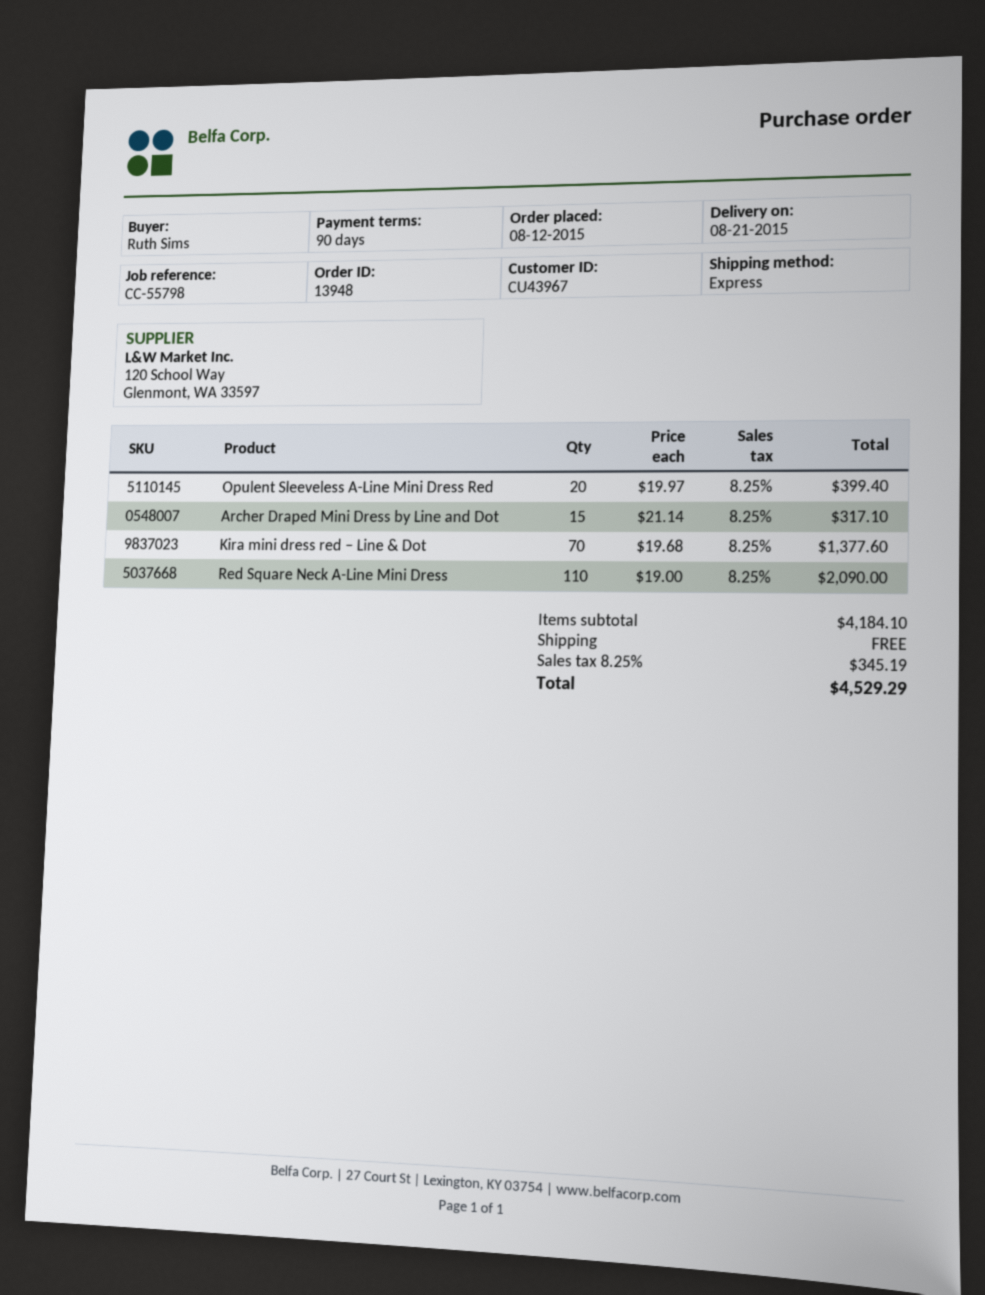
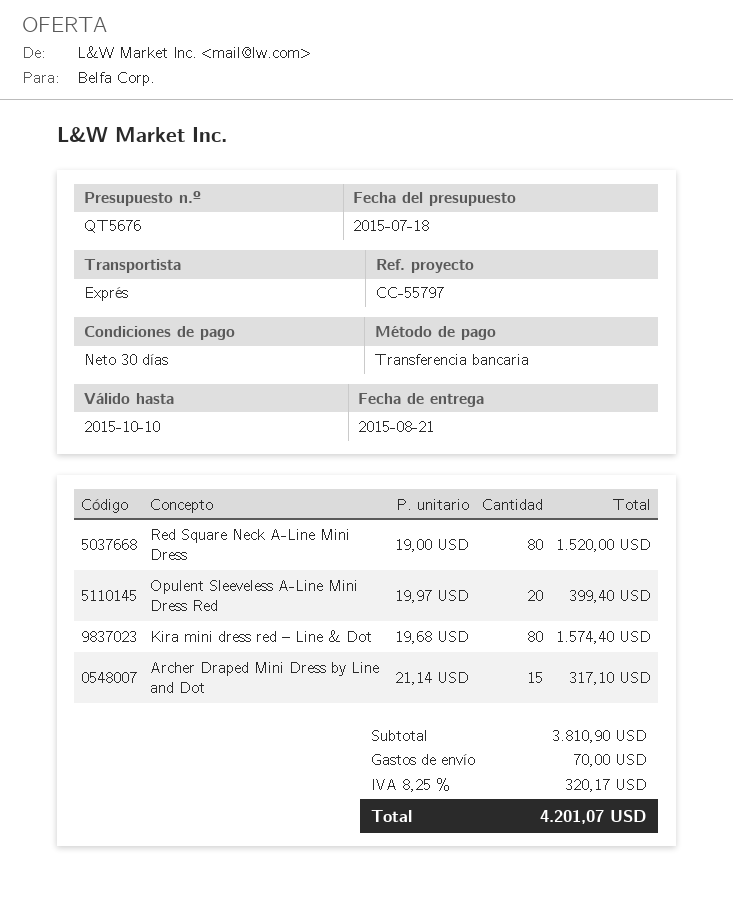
payment terms: 90 days -> 30 days
reference: CC-55798 -> CC-55797
Kira mini dress red – Line & Dot: 70 x 19.68 = 1377.60 -> 80 x 19.68 = 1574.40
Red Square Neck A-Line Mini Dress: 110 x 19.00 = 2090.00 -> 80 x 19.00 = 1520.00
subtotal: 4184.10 -> 3810.90
shipping: 0.00 -> 70.00
tax: 8.25% = 345.19 -> 8.25% = 320.17
total: 4529.29 -> 4201.07

